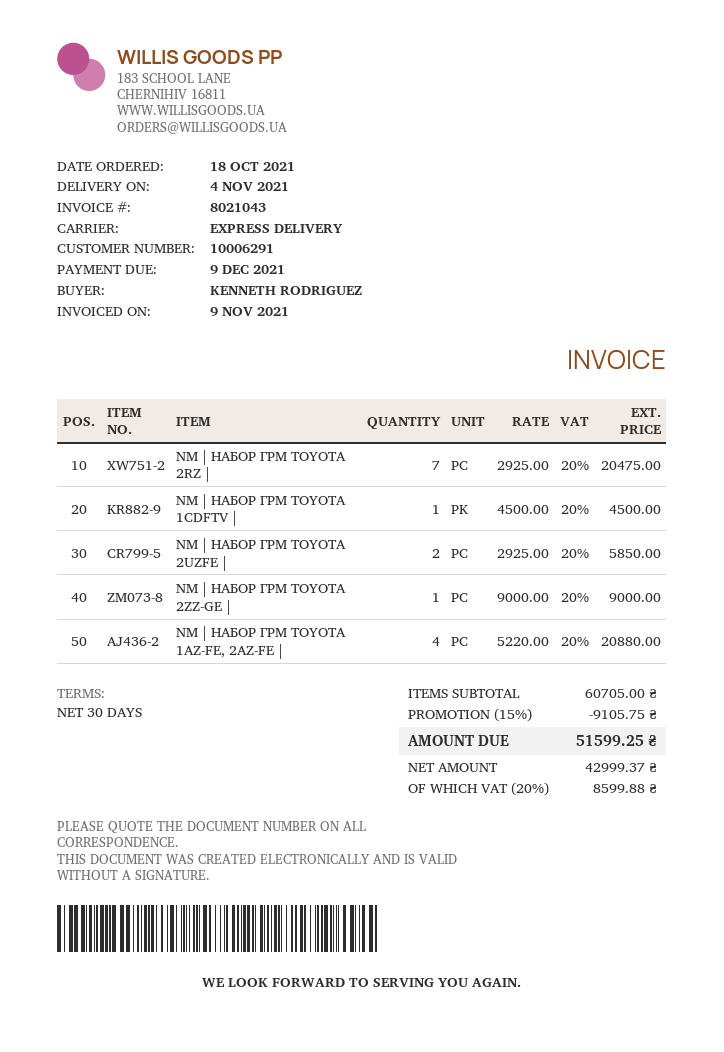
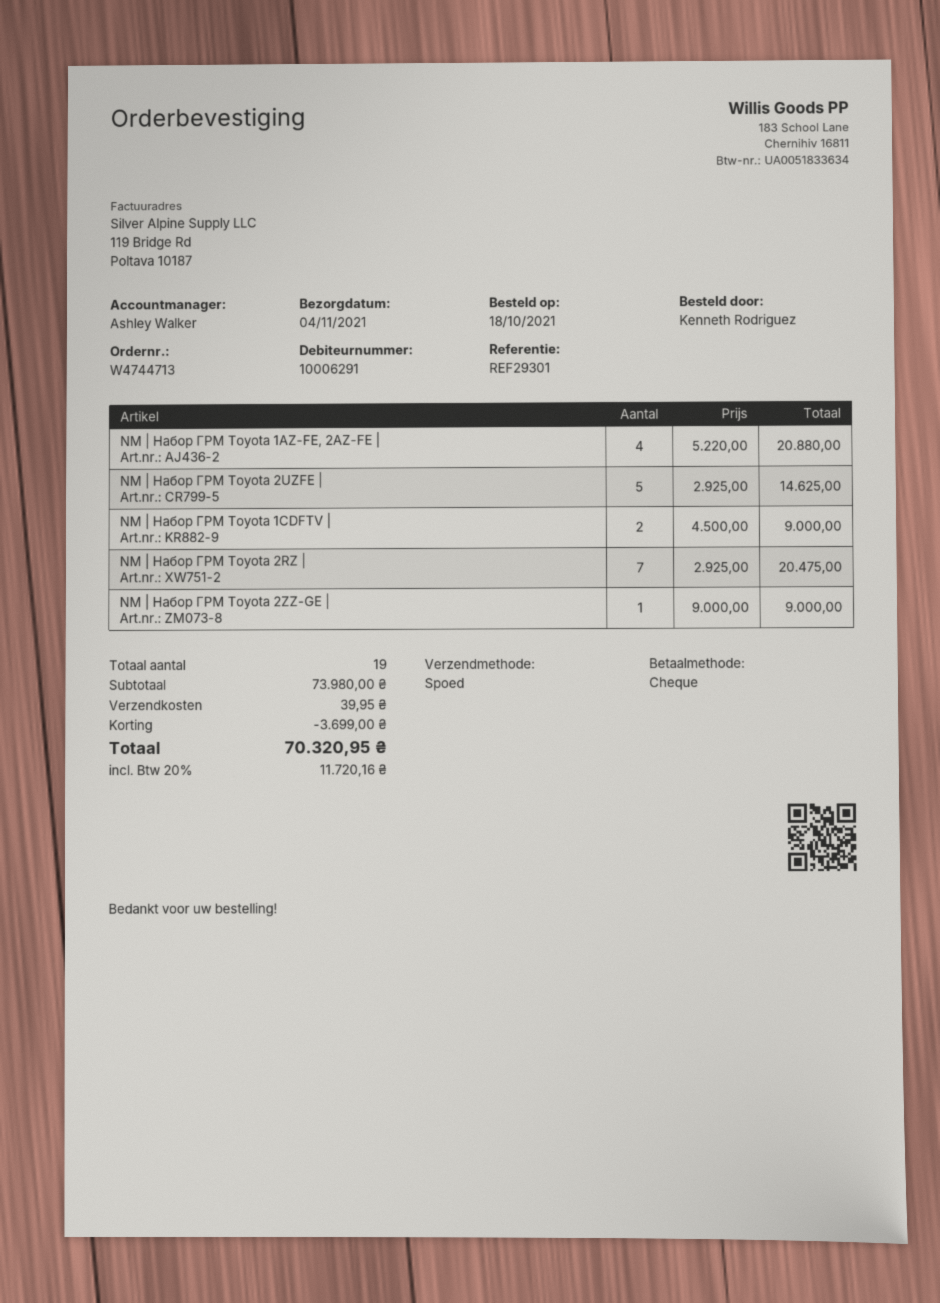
NM | НАБОР ГРМ TOYOTA 1CDFTV |: 1 x 4500.00 = 4500.00 -> 2 x 4500.00 = 9000.00
NM | НАБОР ГРМ TOYOTA 2UZFE |: 2 x 2925.00 = 5850.00 -> 5 x 2925.00 = 14625.00
subtotal: 60705.00 -> 73980.00
discount: 9105.75 -> 3699.00
shipping: none -> 39.95
tax: 20% = 8599.88 -> 20% = 11720.16
total: 51599.25 -> 70320.95

